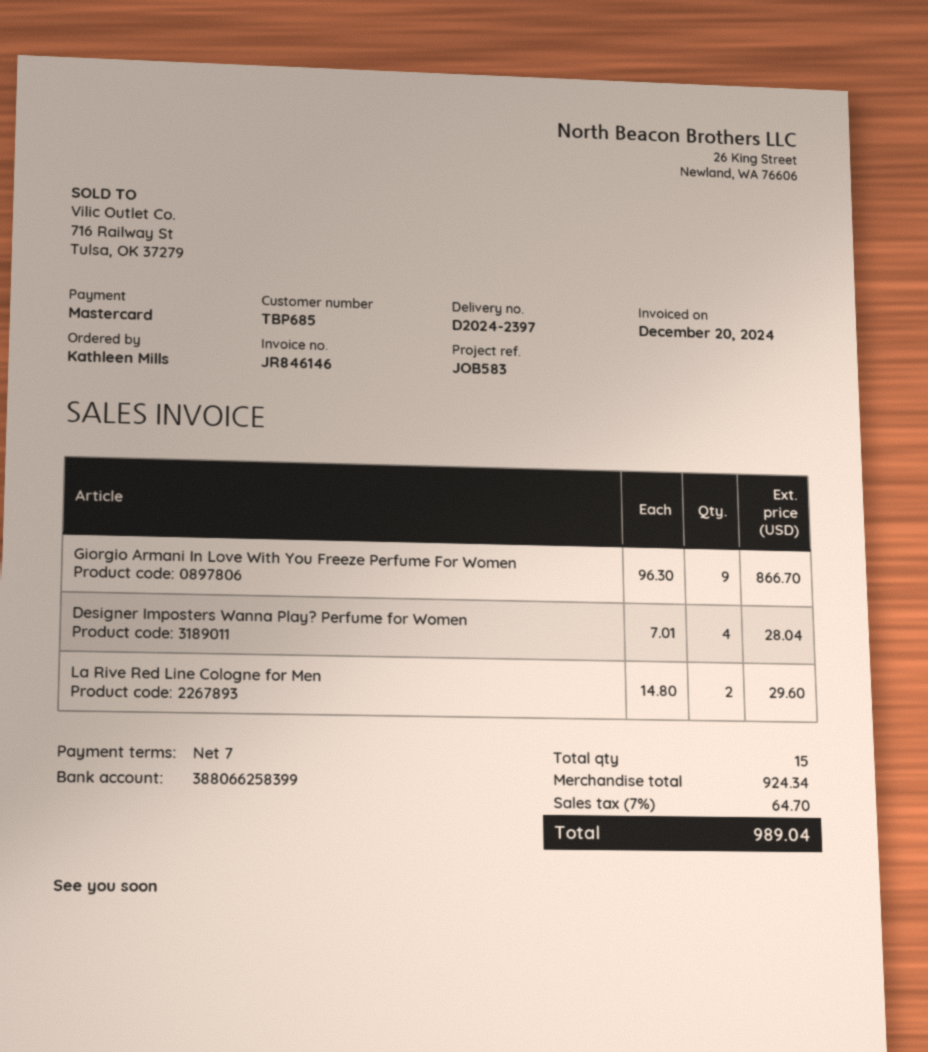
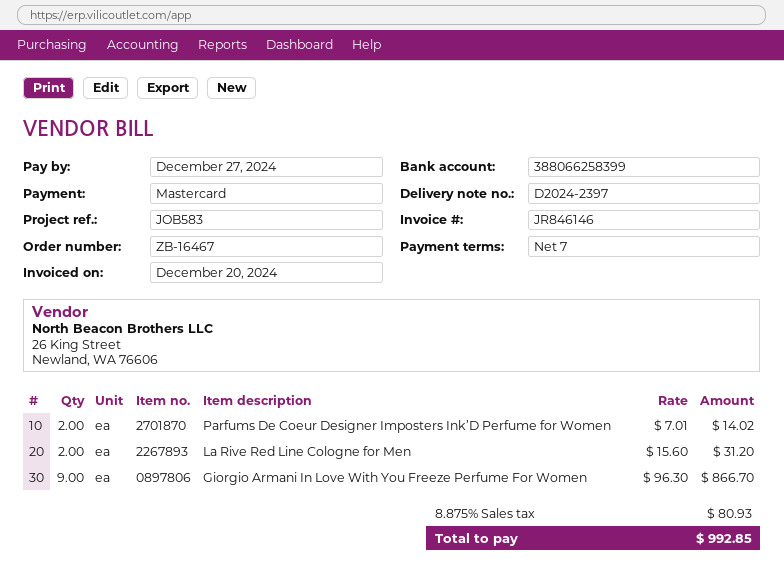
Designer Imposters Wanna Play? Perfume for Women: 4 x 7.01 = 28.04 -> none
La Rive Red Line Cologne for Men: 2 x 14.80 = 29.60 -> 2 x 15.60 = 31.20
Parfums De Coeur Designer Imposters Ink’D Perfume for Women: none -> 2 x 7.01 = 14.02
tax: 7% = 64.70 -> 8.875% = 80.93
total: 989.04 -> 992.85

